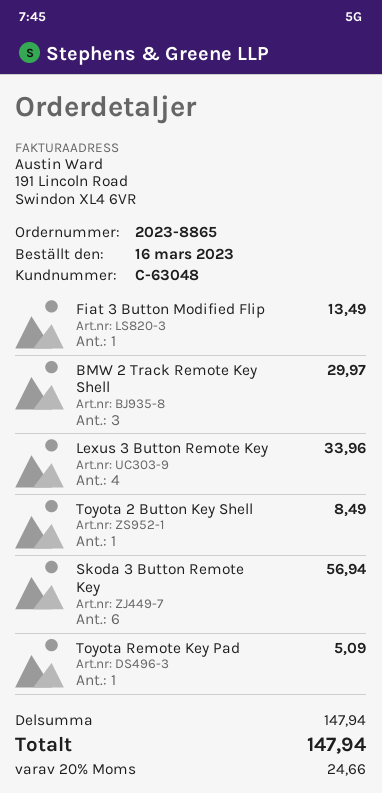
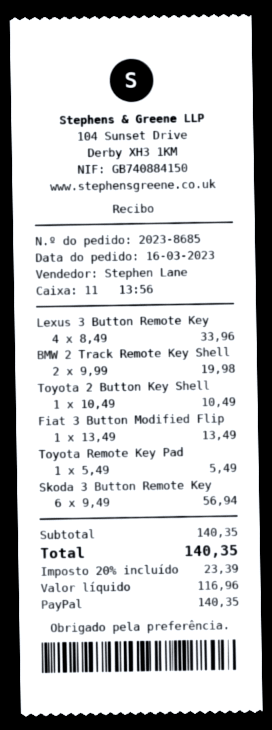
order number: 2023-8865 -> 2023-8685
BMW 2 Track Remote Key Shell: 3 for 29.97 -> 2 for 19.98
Toyota 2 Button Key Shell: 1 for 8.49 -> 1 for 10.49
Toyota Remote Key Pad: 1 for 5.09 -> 1 for 5.49
subtotal: 147.94 -> 140.35
tax: 20% = 24.66 -> 20% = 23.39
total: 147.94 -> 140.35

